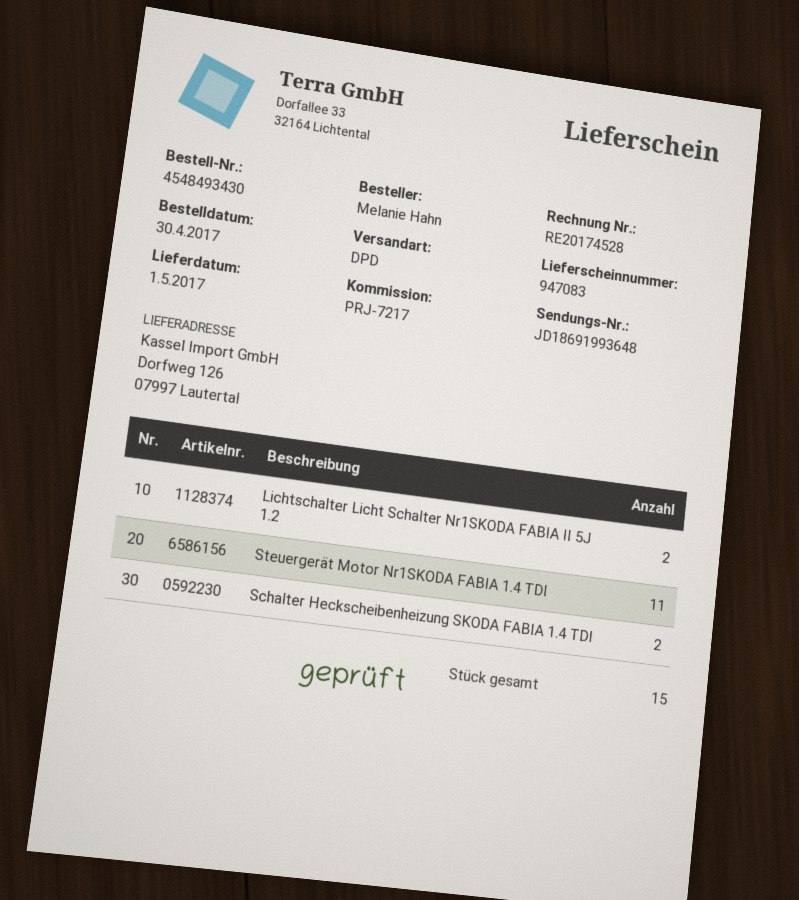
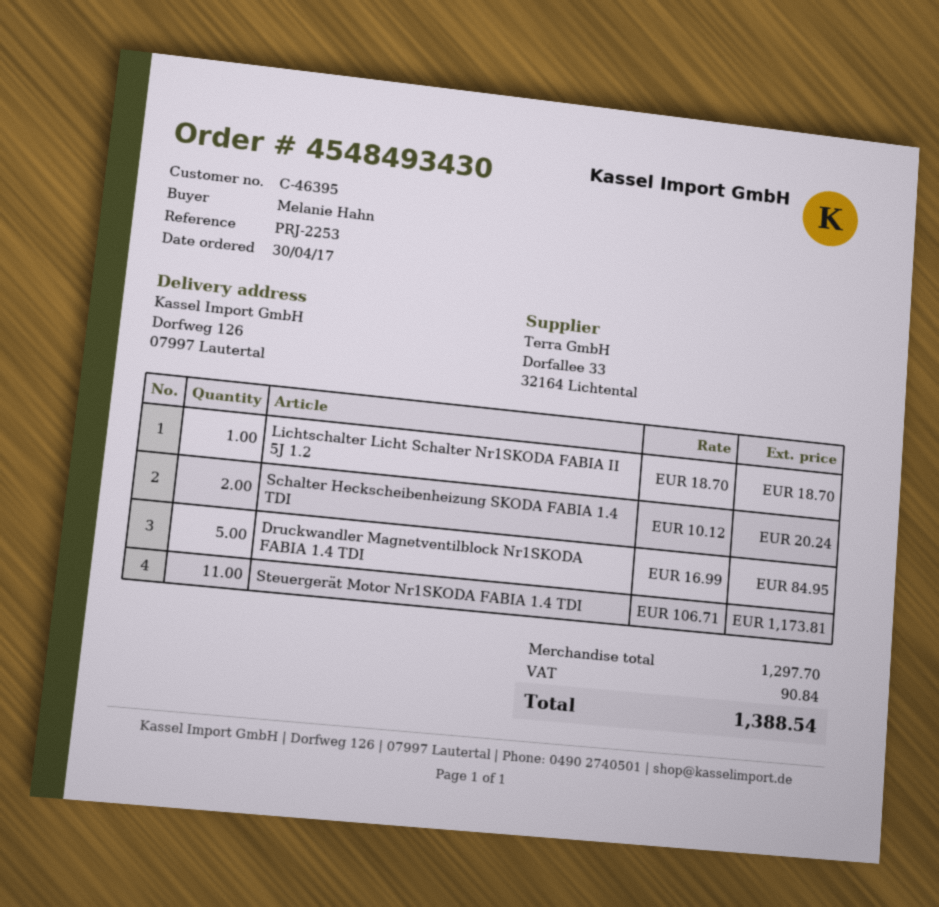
reference: PRJ-7217 -> PRJ-2253
Lichtschalter Licht Schalter Nr1SKODA FABIA II 5J 1.2: 2 -> 1
Druckwandler Magnetventilblock Nr1SKODA FABIA 1.4 TDI: none -> 5

